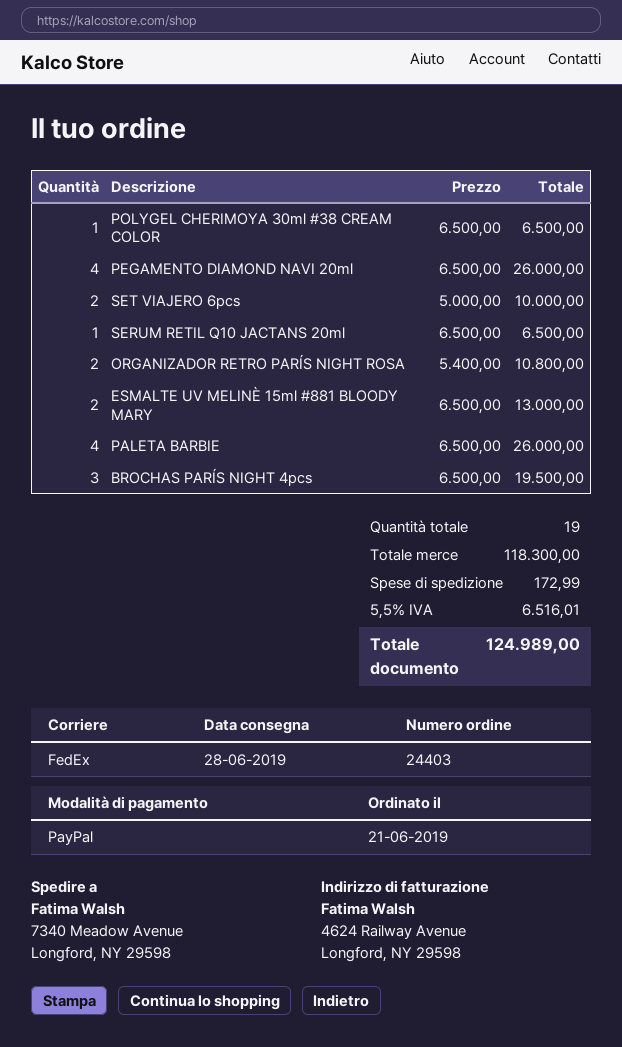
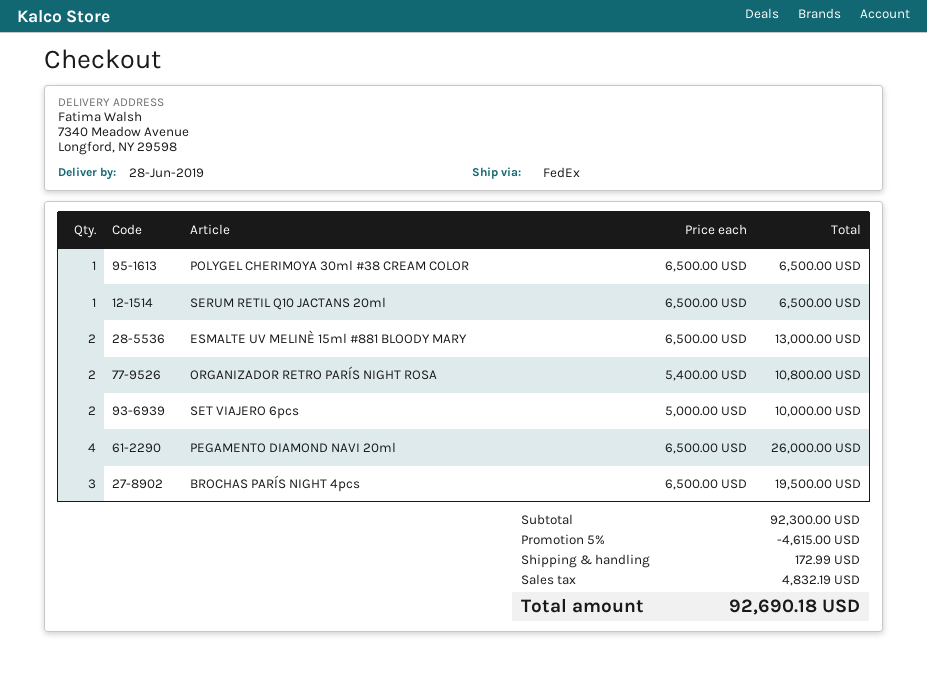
PALETA BARBIE: 4 x 6500.00 = 26000.00 -> none
subtotal: 118300.00 -> 92300.00
discount: none -> 5% = 4615.00
tax: 6516.01 -> 4832.19
total: 124989.00 -> 92690.18

